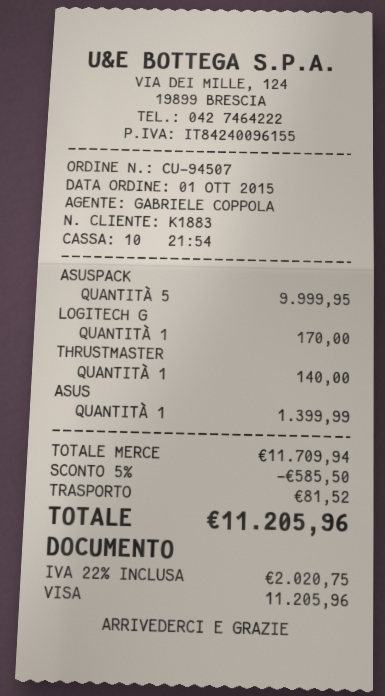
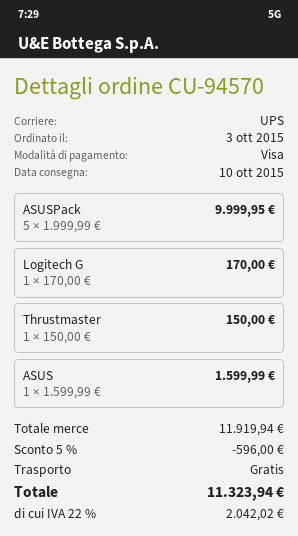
order number: CU-94507 -> CU-94570
order date: 2015-10-01 -> 2015-10-03
THRUSTMASTER: 1 for 140.00 -> 1 for 150.00
ASUS: 1 for 1399.99 -> 1 for 1599.99
subtotal: 11709.94 -> 11919.94
discount: 5% = 585.50 -> 5% = 596.00
shipping: 81.52 -> 0.00
tax: 22% = 2020.75 -> 22% = 2042.02
total: 11205.96 -> 11323.94

